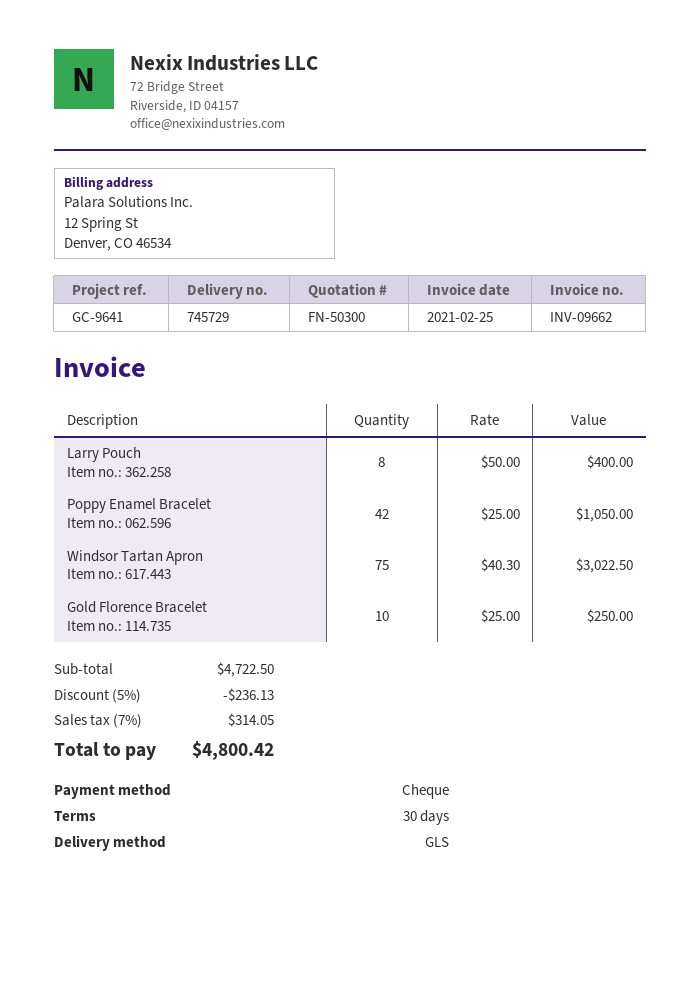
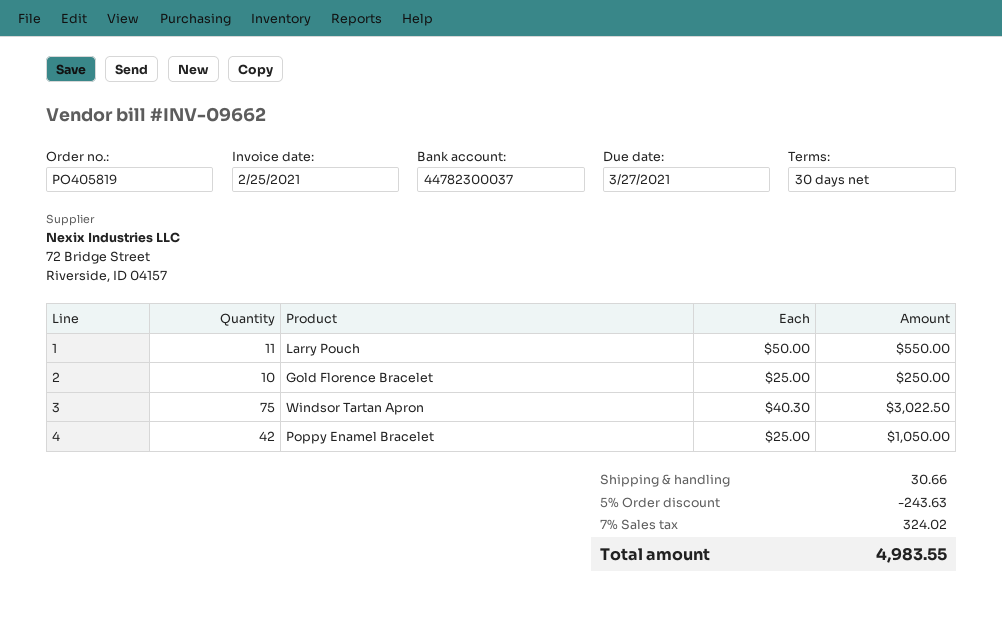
Larry Pouch: 8 x 50.00 = 400.00 -> 11 x 50.00 = 550.00
discount: 5% = 236.13 -> 5% = 243.63
shipping: none -> 30.66
tax: 7% = 314.05 -> 7% = 324.02
total: 4800.42 -> 4983.55

